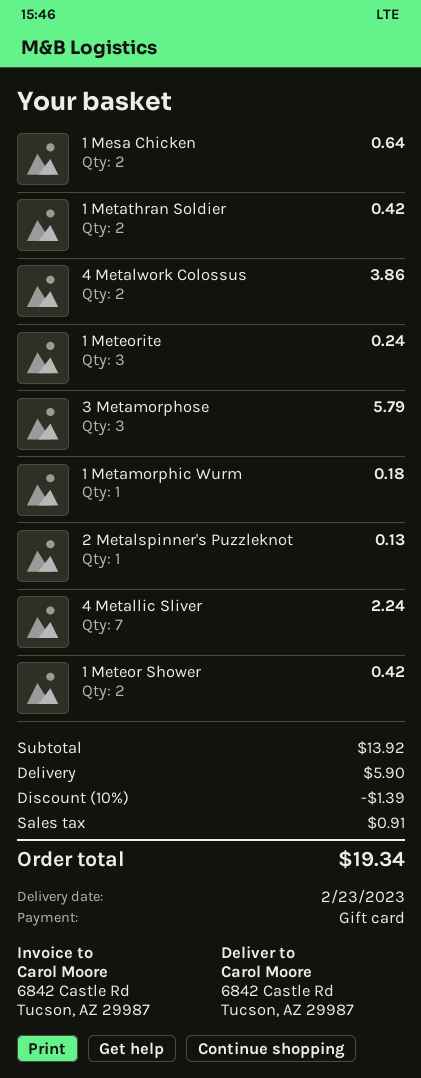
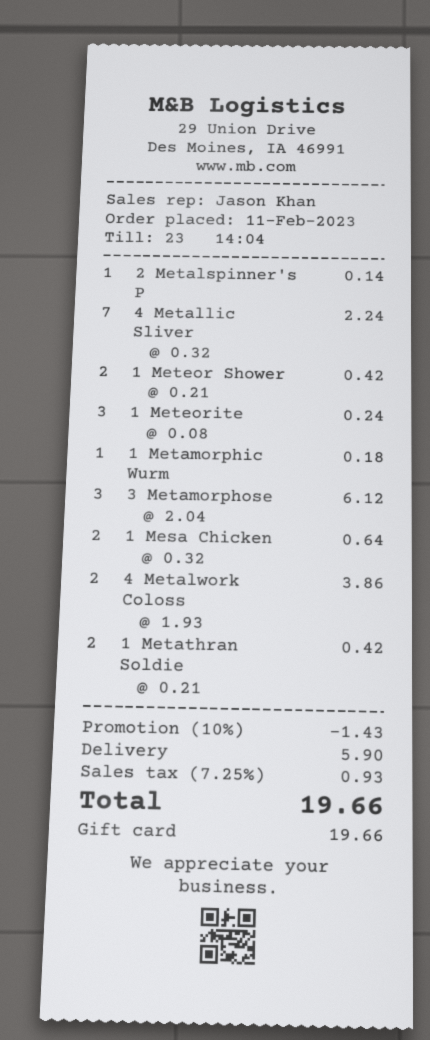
3 Metamorphose: 3 for 5.79 -> 3 for 6.12
2 Metalspinner's Puzzleknot: 1 for 0.13 -> 1 for 0.14
discount: 10% = 1.39 -> 10% = 1.43
tax: 0.91 -> 0.93
total: 19.34 -> 19.66

